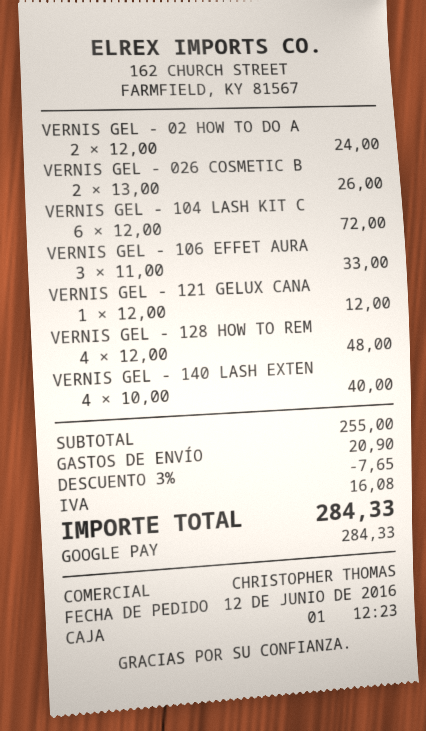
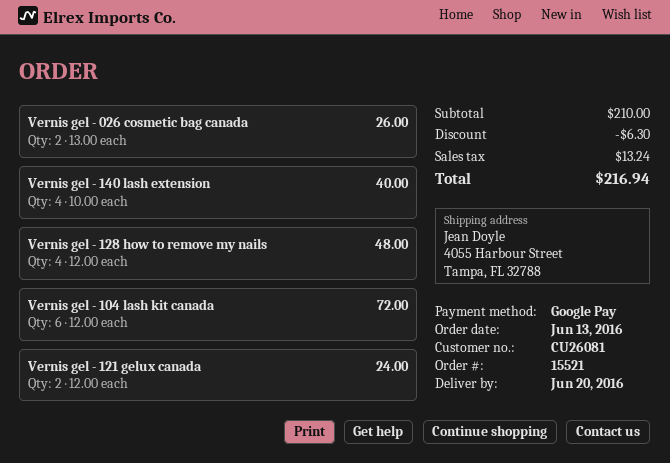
order date: 2016-06-12 -> 2016-06-13
VERNIS GEL - 02 HOW TO DO A: 2 x 12.00 = 24.00 -> none
VERNIS GEL - 106 EFFET AURA: 3 x 11.00 = 33.00 -> none
VERNIS GEL - 121 GELUX CANA: 1 x 12.00 = 12.00 -> 2 x 12.00 = 24.00
subtotal: 255.00 -> 210.00
discount: 7.65 -> 6.30
shipping: 20.90 -> none
tax: 16.08 -> 13.24
total: 284.33 -> 216.94

